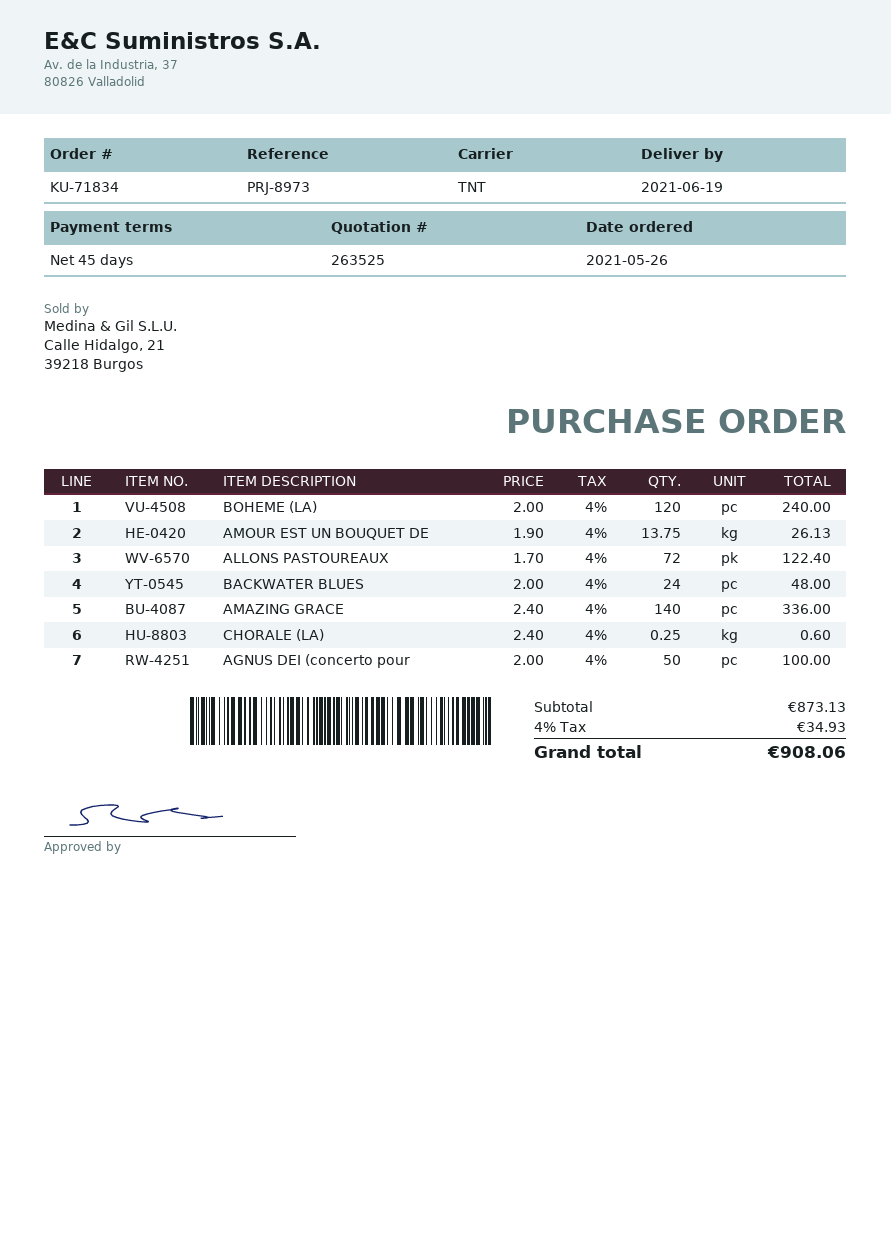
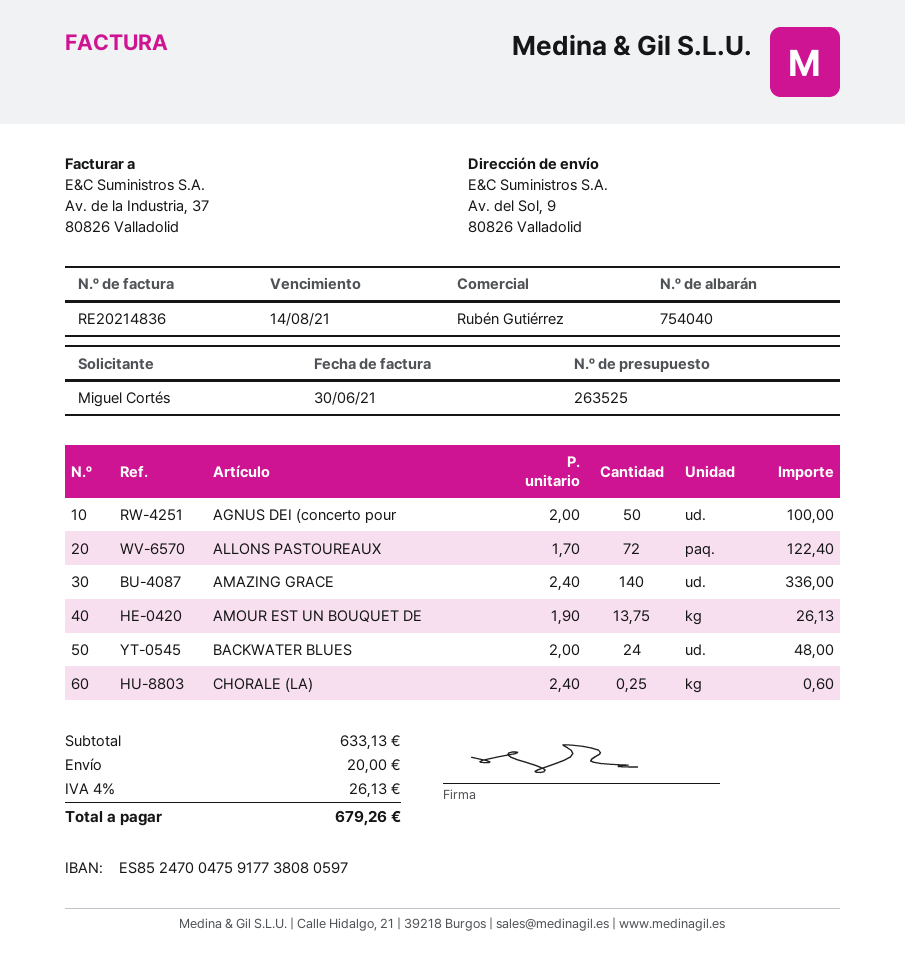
BOHEME (LA): 120 x 2.00 = 240.00 -> none
subtotal: 873.13 -> 633.13
shipping: none -> 20.00
tax: 4% = 34.93 -> 4% = 26.13
total: 908.06 -> 679.26

